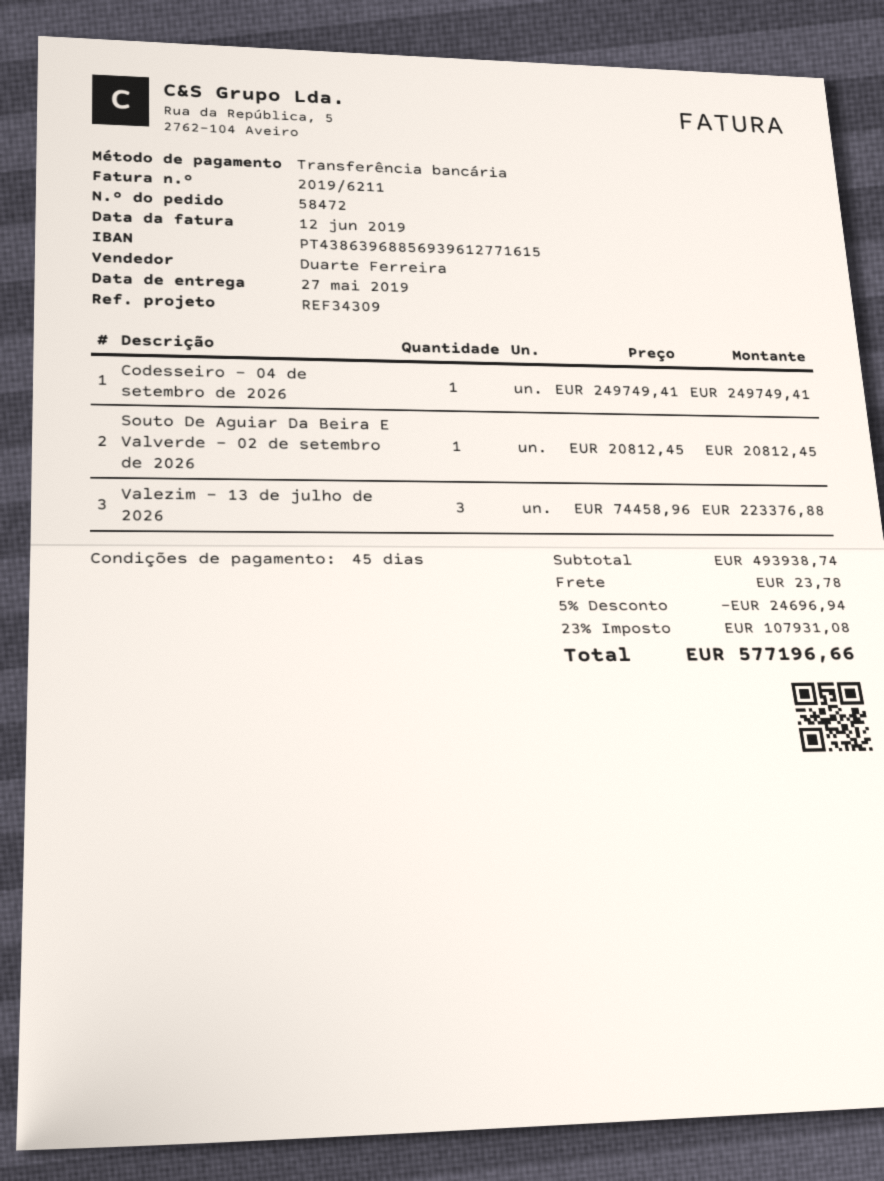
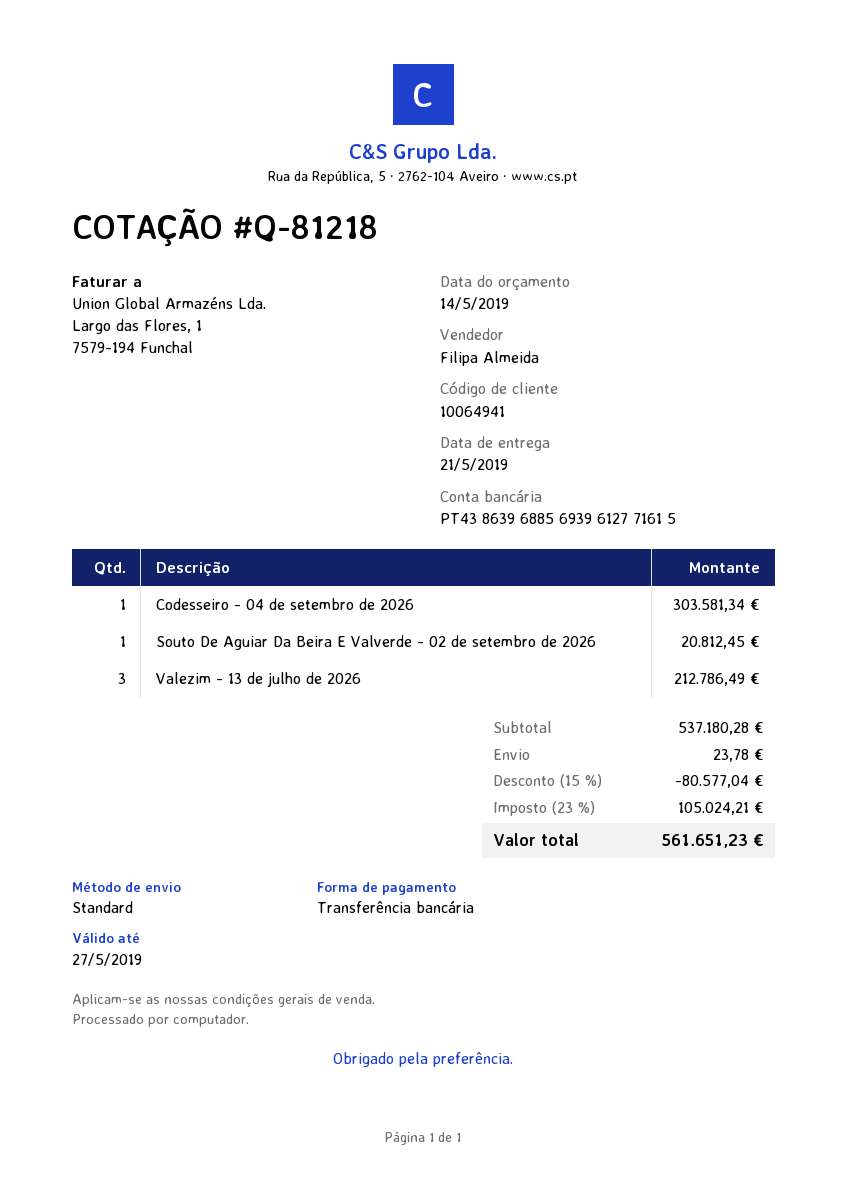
delivery date: 2019-05-27 -> 2019-05-21
sales rep: Duarte Ferreira -> Filipa Almeida
Codesseiro - 04 de setembro de 2026: 1 for 249749.41 -> 1 for 303581.34
Valezim - 13 de julho de 2026: 3 for 223376.88 -> 3 for 212786.49
subtotal: 493938.74 -> 537180.28
discount: 5% = 24696.94 -> 15% = 80577.04
tax: 23% = 107931.08 -> 23% = 105024.21
total: 577196.66 -> 561651.23

